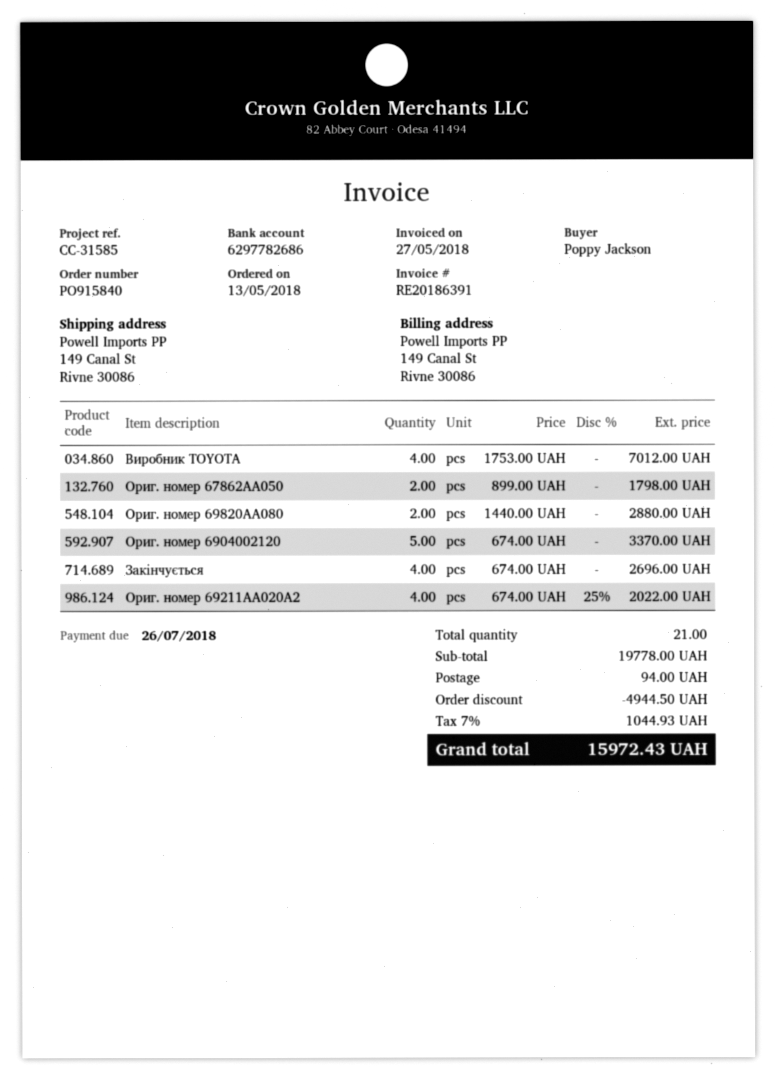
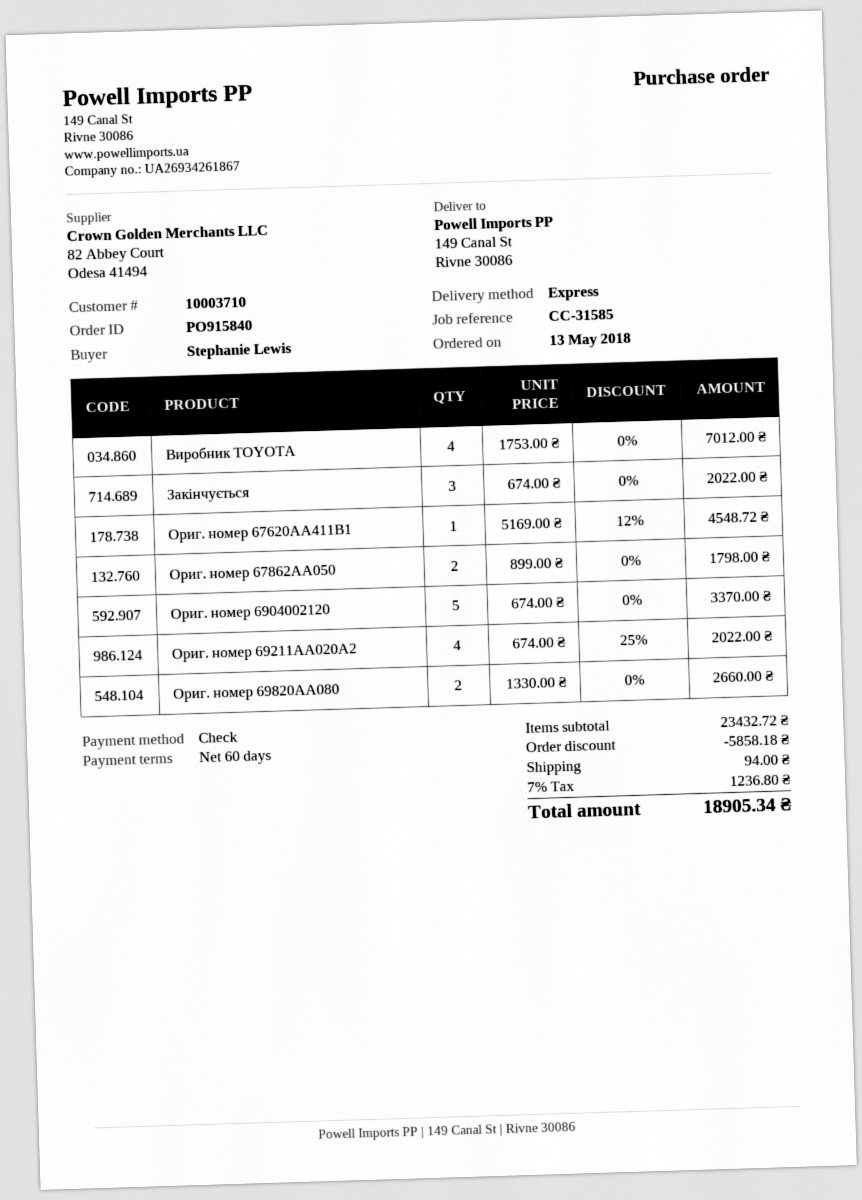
ordered by: Poppy Jackson -> Stephanie Lewis
Ориг. номер 69820AA080: 2 x 1440.00 = 2880.00 -> 2 x 1330.00 = 2660.00
Закінчується: 4 x 674.00 = 2696.00 -> 3 x 674.00 = 2022.00
Ориг. номер 67620AA411B1: none -> 1 x 5169.00 - 12% = 4548.72
subtotal: 19778.00 -> 23432.72
discount: 4944.50 -> 5858.18
tax: 7% = 1044.93 -> 7% = 1236.80
total: 15972.43 -> 18905.34

